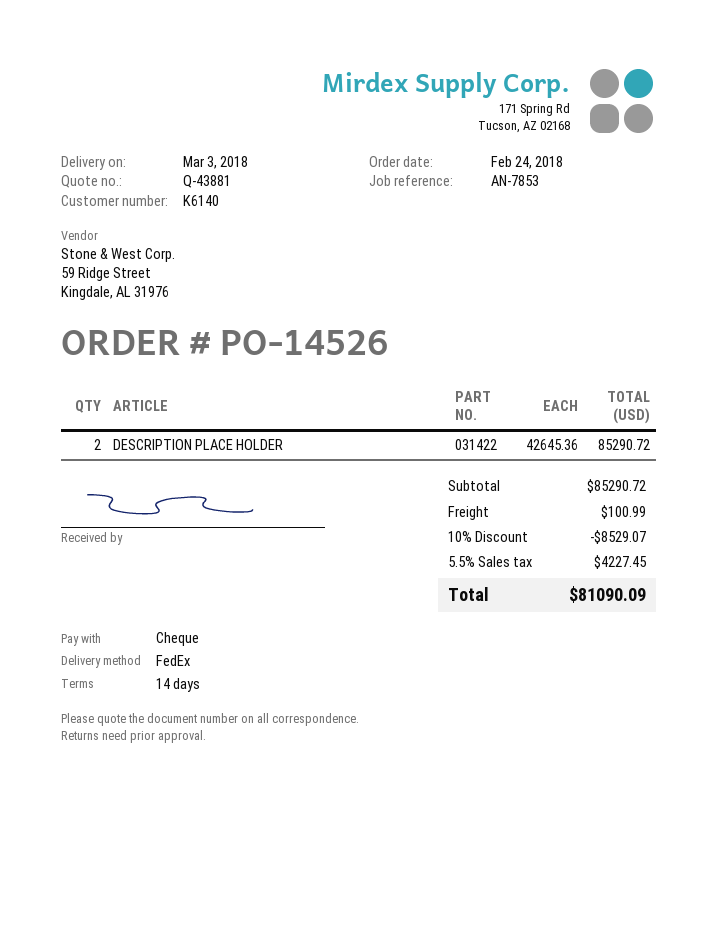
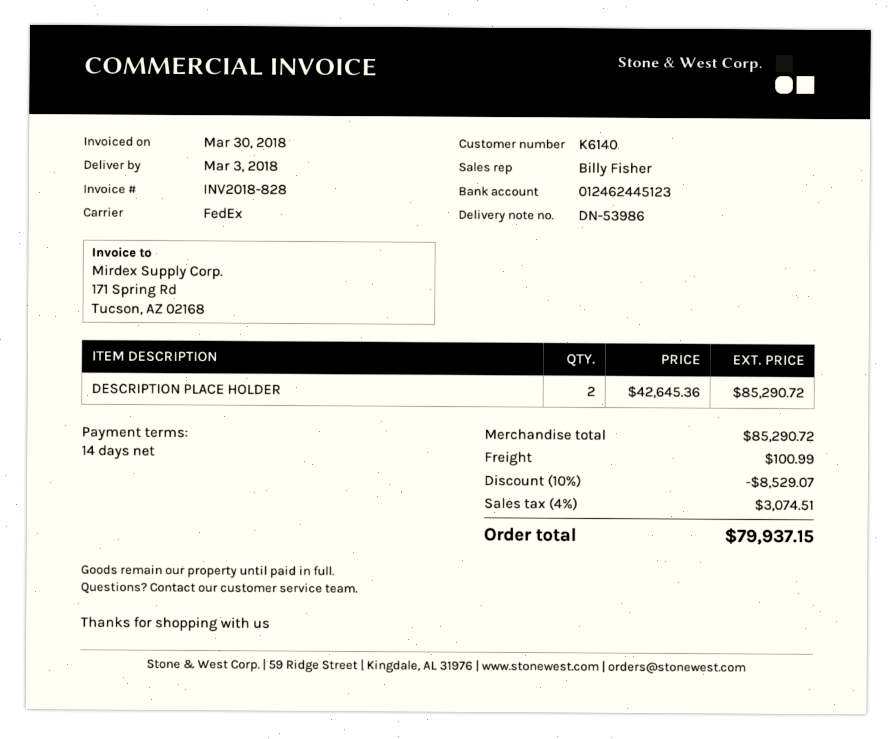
tax: 5.5% = 4227.45 -> 4% = 3074.51
total: 81090.09 -> 79937.15

